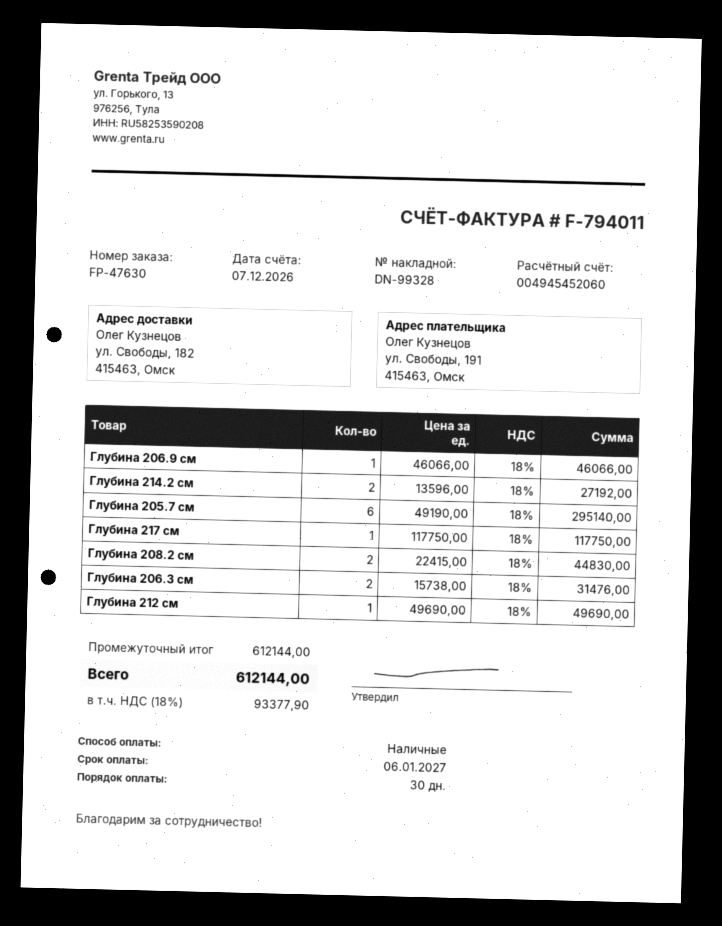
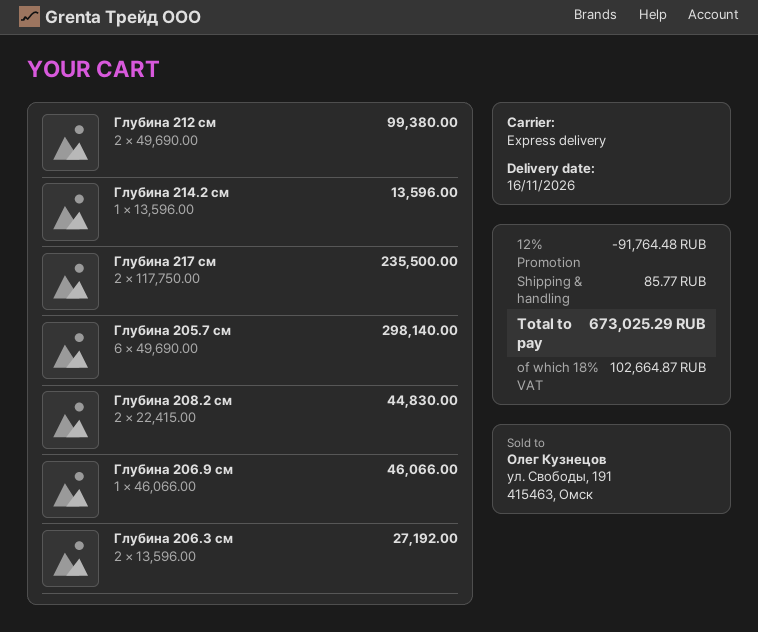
Глубина 214.2 см: 2 x 13596.00 = 27192.00 -> 1 x 13596.00 = 13596.00
Глубина 205.7 см: 6 x 49190.00 = 295140.00 -> 6 x 49690.00 = 298140.00
Глубина 217 см: 1 x 117750.00 = 117750.00 -> 2 x 117750.00 = 235500.00
Глубина 206.3 см: 2 x 15738.00 = 31476.00 -> 2 x 13596.00 = 27192.00
Глубина 212 см: 1 x 49690.00 = 49690.00 -> 2 x 49690.00 = 99380.00
discount: none -> 12% = 91764.48
shipping: none -> 85.77
tax: 18% = 93377.90 -> 18% = 102664.87
total: 612144.00 -> 673025.29

